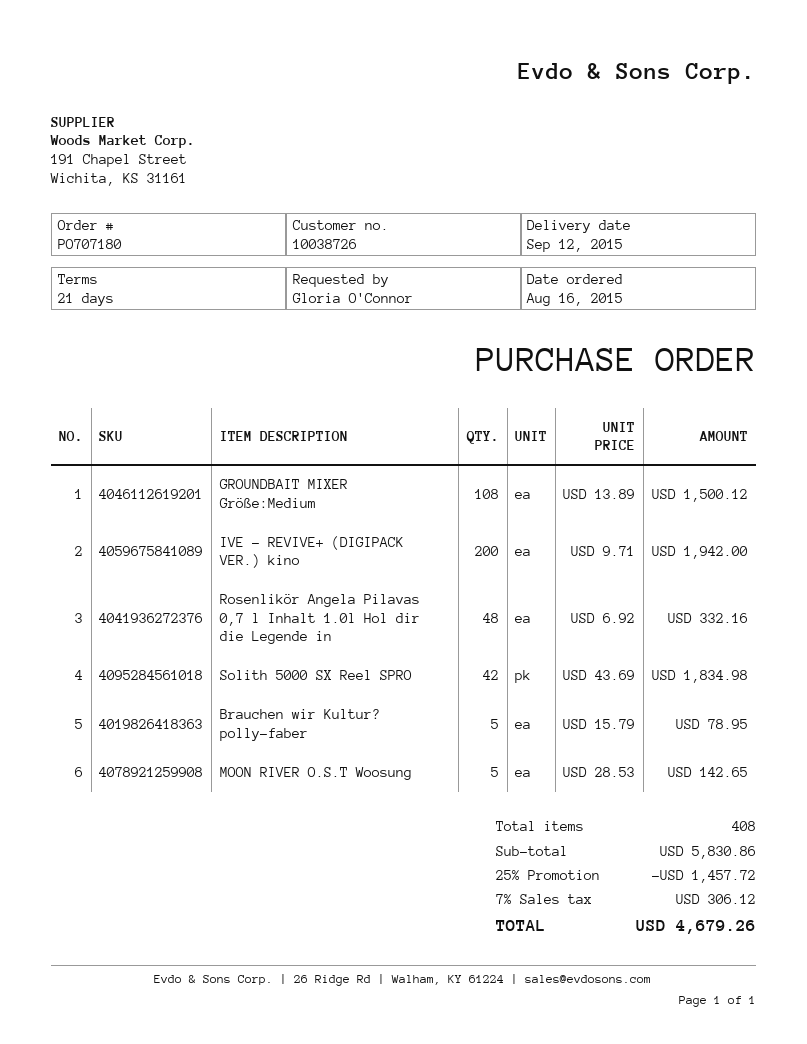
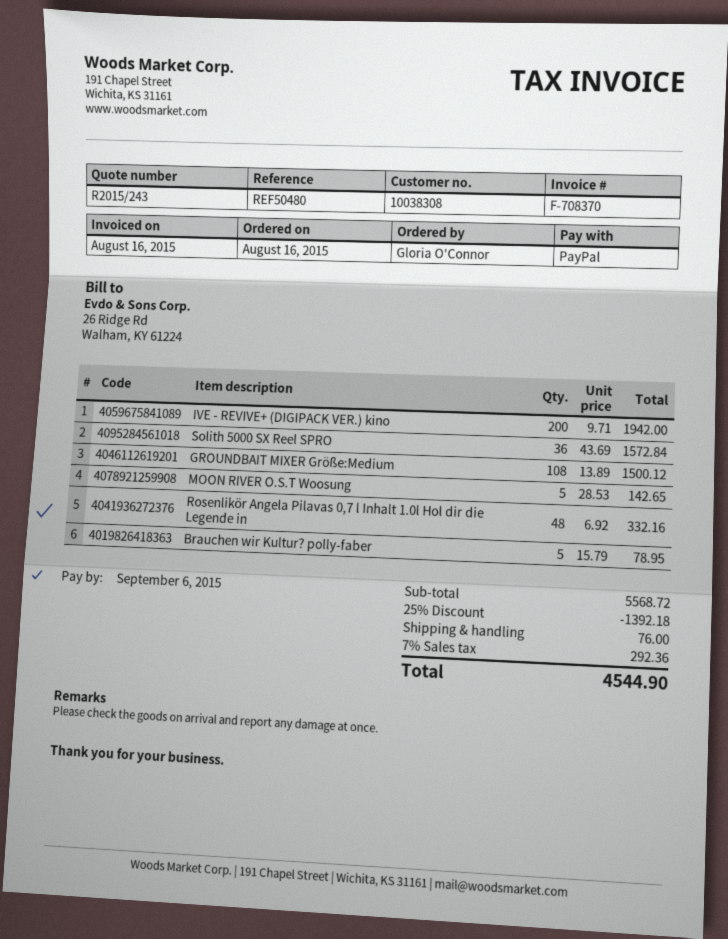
customer number: 10038726 -> 10038308
Solith 5000 SX Reel SPRO: 42 x 43.69 = 1834.98 -> 36 x 43.69 = 1572.84
subtotal: 5830.86 -> 5568.72
discount: 25% = 1457.72 -> 25% = 1392.18
shipping: none -> 76.00
tax: 7% = 306.12 -> 7% = 292.36
total: 4679.26 -> 4544.90

